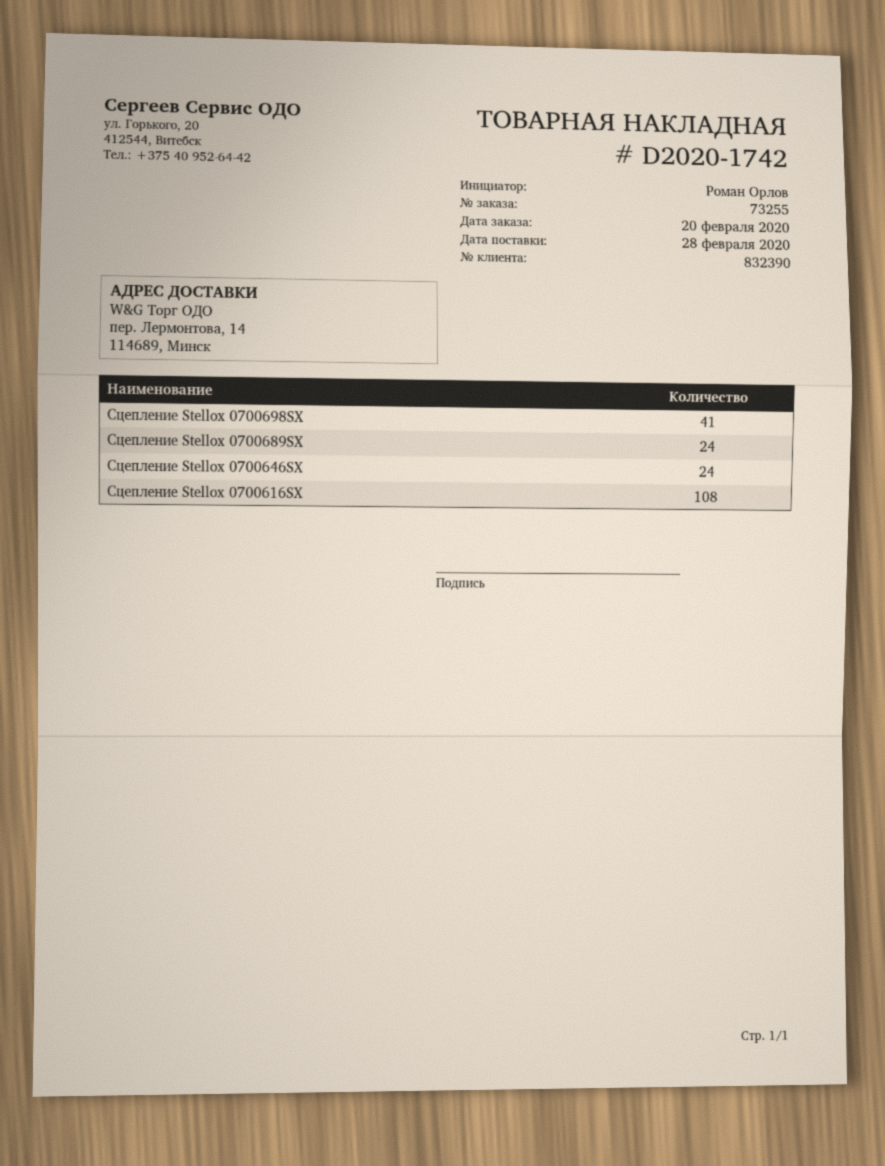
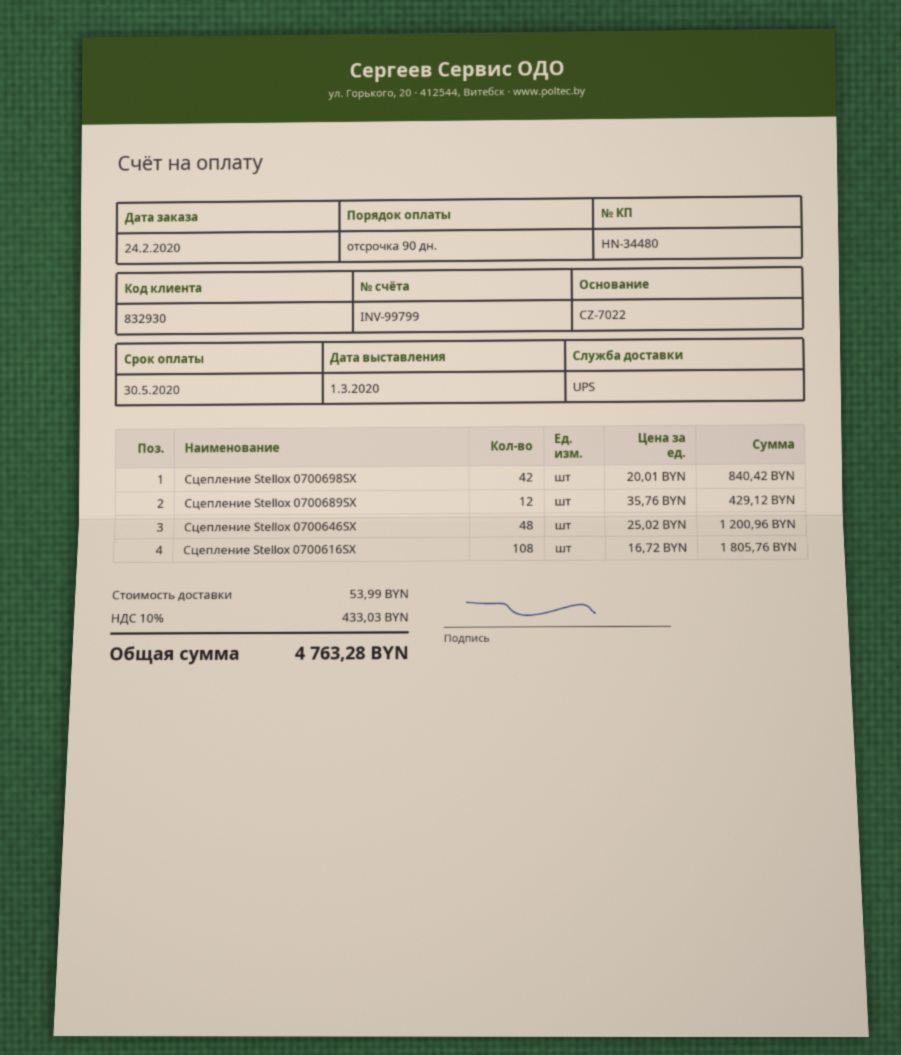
order date: 2020-02-20 -> 2020-02-24
customer number: 832390 -> 832930
Сцепление Stellox 0700698SX: 41 -> 42
Сцепление Stellox 0700689SX: 24 -> 12
Сцепление Stellox 0700646SX: 24 -> 48

